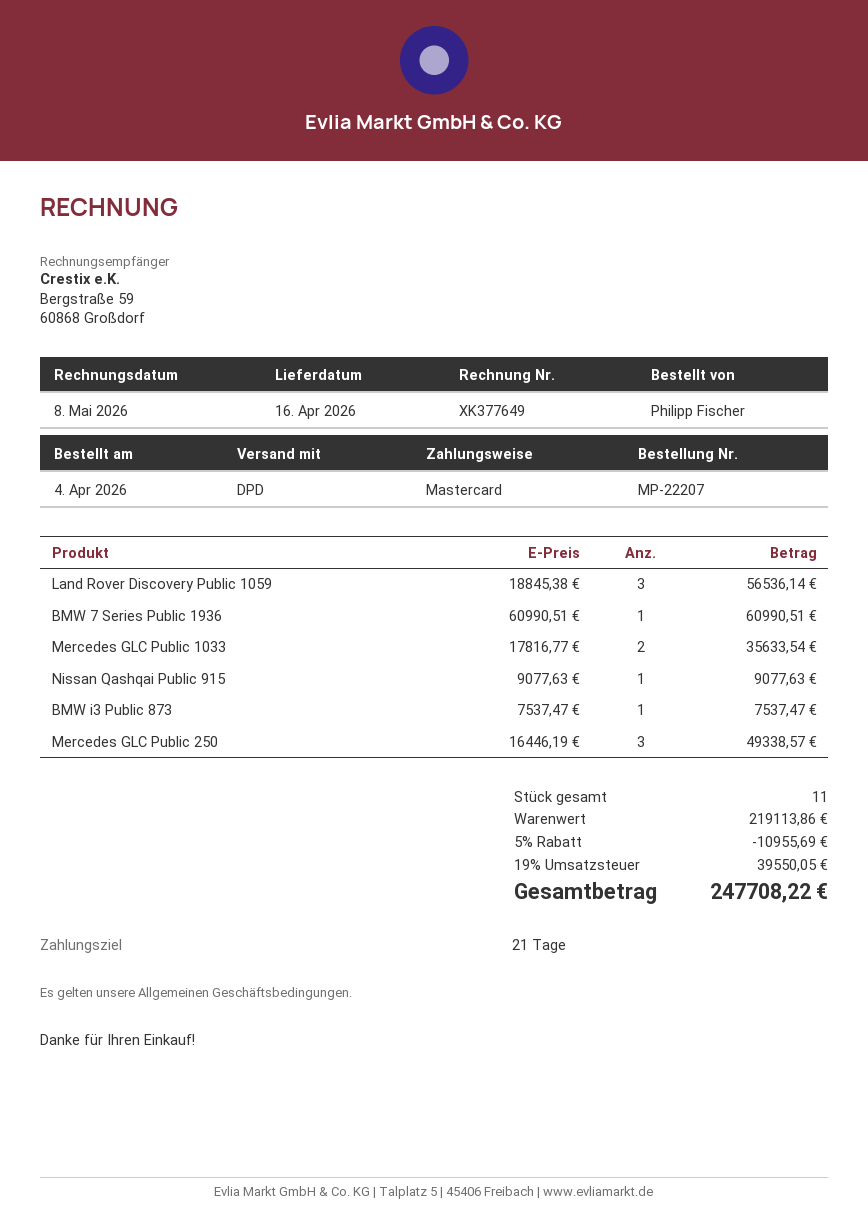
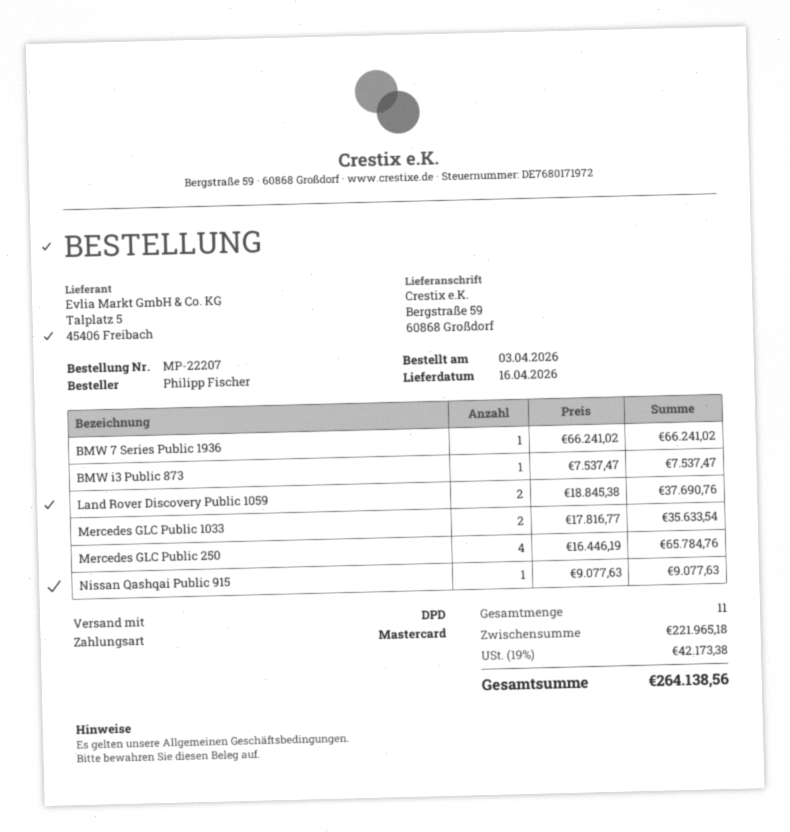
order date: 2026-04-04 -> 2026-04-03
Land Rover Discovery Public 1059: 3 x 18845.38 = 56536.14 -> 2 x 18845.38 = 37690.76
BMW 7 Series Public 1936: 1 x 60990.51 = 60990.51 -> 1 x 66241.02 = 66241.02
Mercedes GLC Public 250: 3 x 16446.19 = 49338.57 -> 4 x 16446.19 = 65784.76
subtotal: 219113.86 -> 221965.18
discount: 5% = 10955.69 -> none
tax: 19% = 39550.05 -> 19% = 42173.38
total: 247708.22 -> 264138.56

